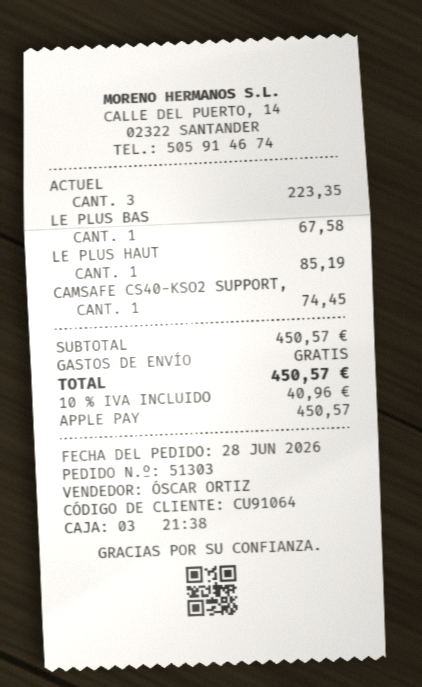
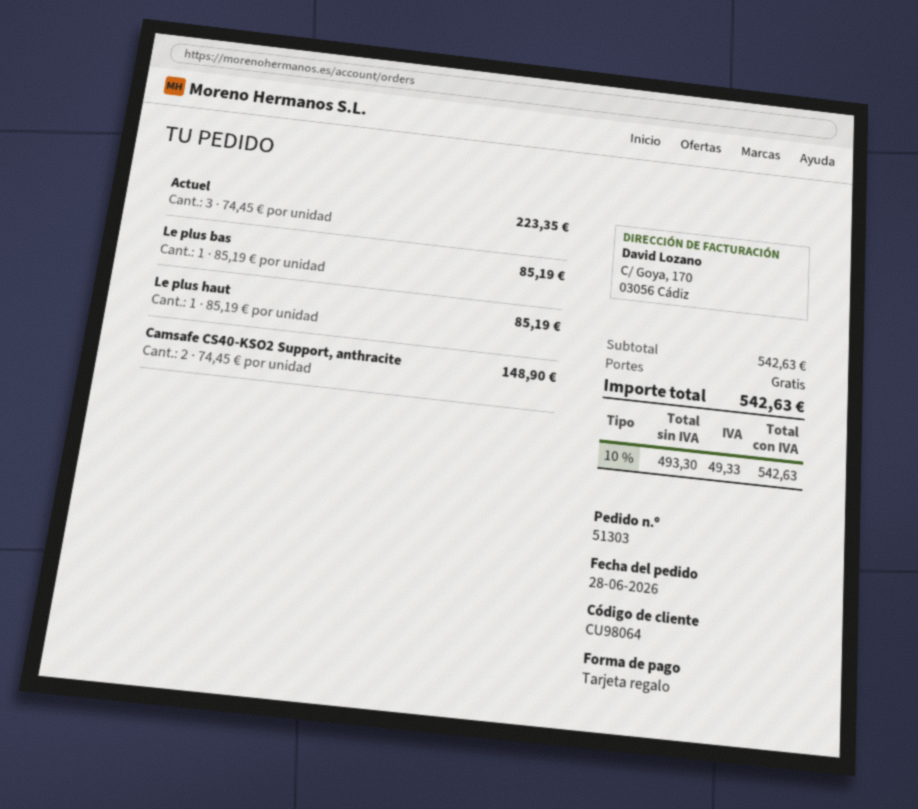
customer number: CU91064 -> CU98064
payment method: Apple Pay -> gift card
LE PLUS BAS: 1 for 67.58 -> 1 for 85.19
CAMSAFE CS40-KSO2 SUPPORT,: 1 for 74.45 -> 2 for 148.90
subtotal: 450.57 -> 542.63
tax: 10% = 40.96 -> 10% = 49.33
total: 450.57 -> 542.63

